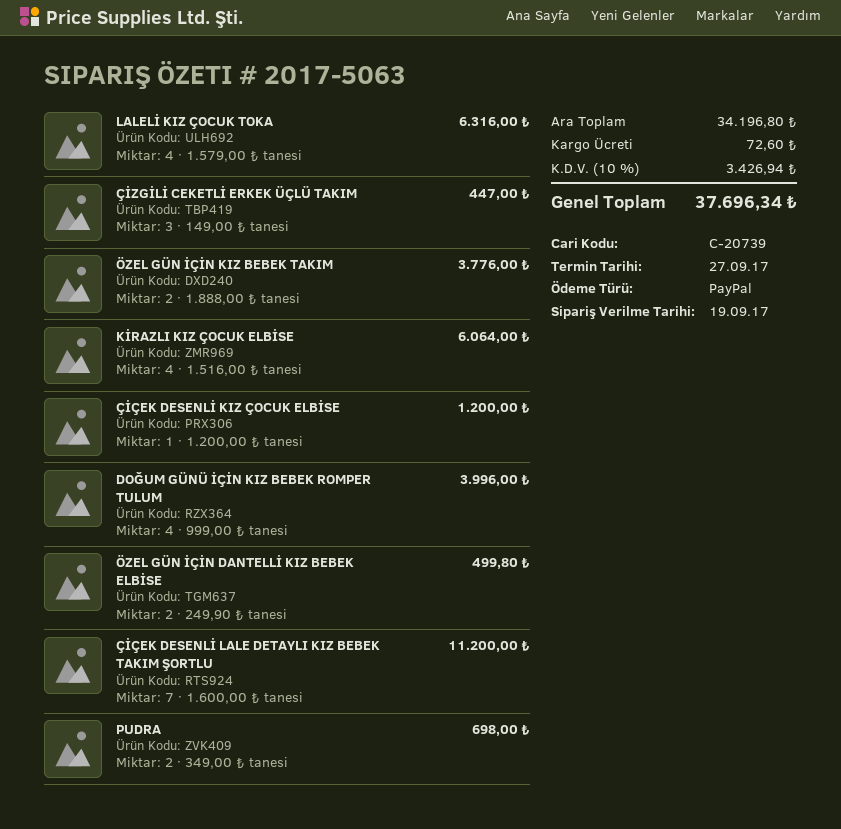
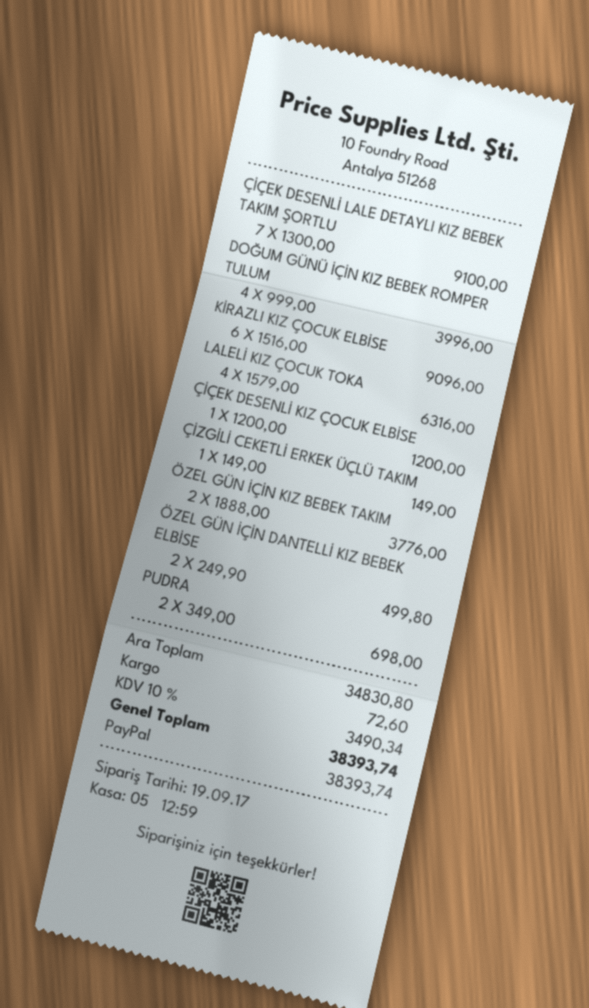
ÇİZGİLİ CEKETLİ ERKEK ÜÇLÜ TAKIM: 3 x 149.00 = 447.00 -> 1 x 149.00 = 149.00
KİRAZLI KIZ ÇOCUK ELBİSE: 4 x 1516.00 = 6064.00 -> 6 x 1516.00 = 9096.00
ÇİÇEK DESENLİ LALE DETAYLI KIZ BEBEK TAKIM ŞORTLU: 7 x 1600.00 = 11200.00 -> 7 x 1300.00 = 9100.00
subtotal: 34196.80 -> 34830.80
tax: 10% = 3426.94 -> 10% = 3490.34
total: 37696.34 -> 38393.74

